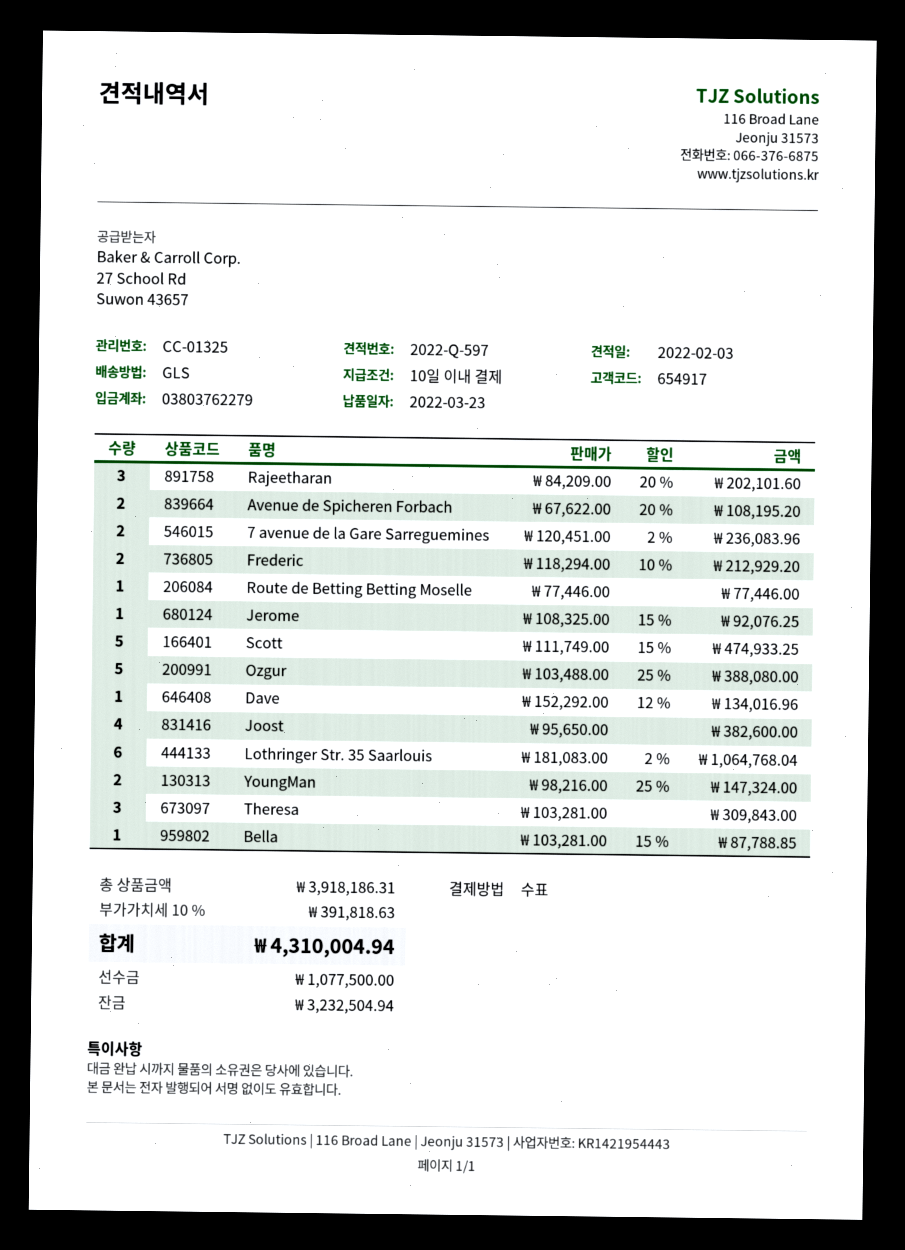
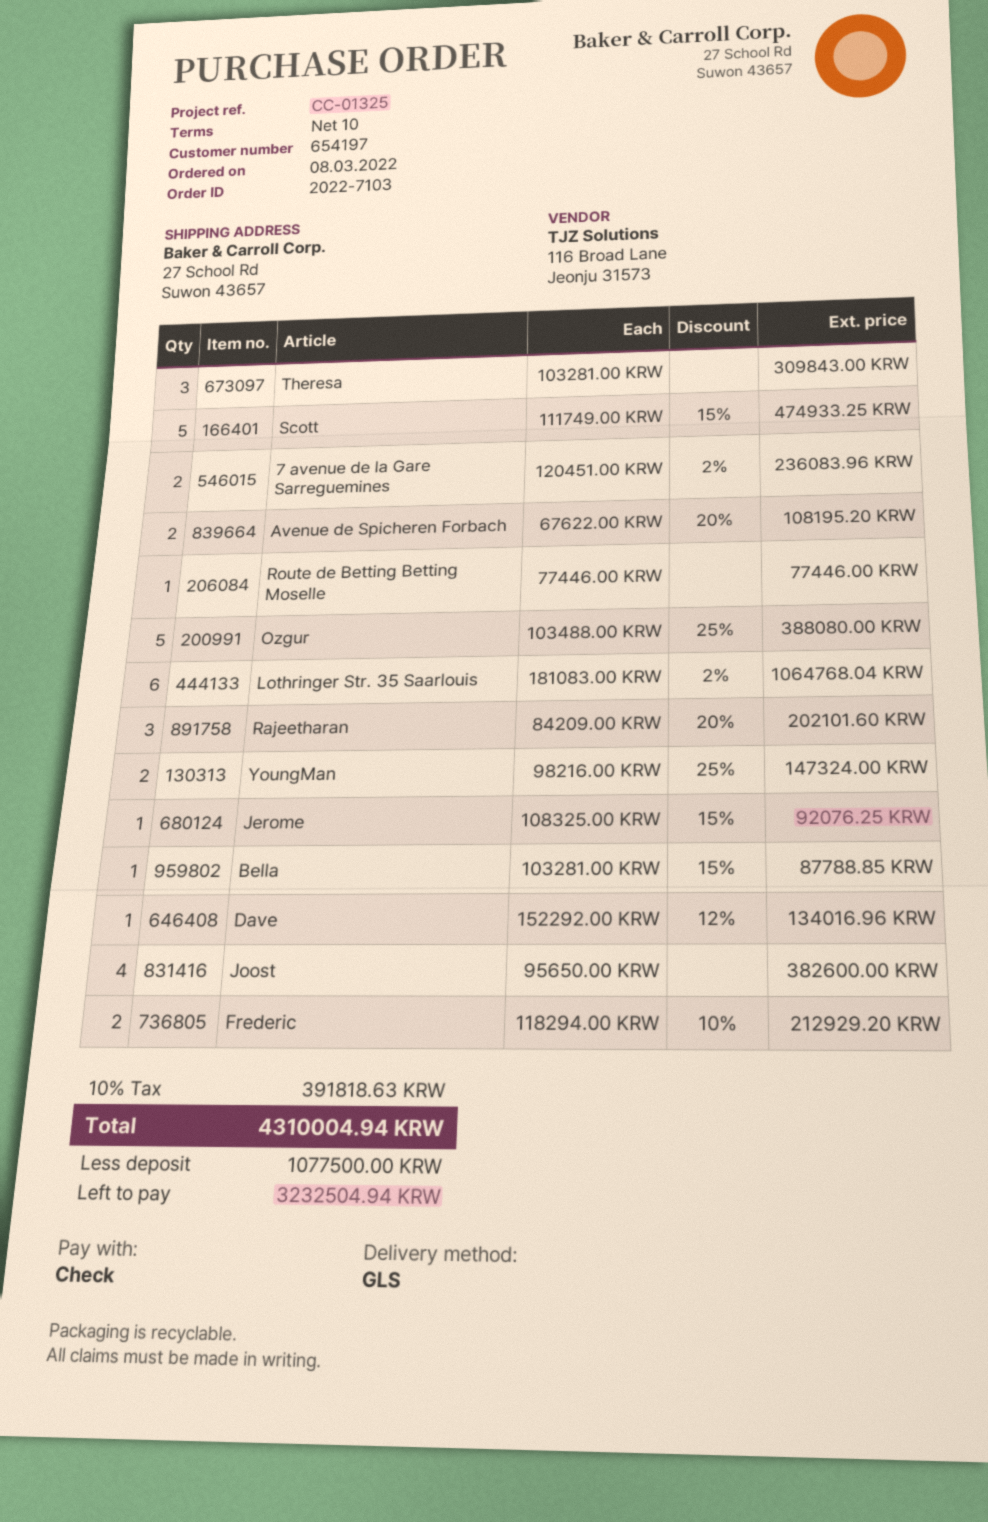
customer number: 654917 -> 654197

